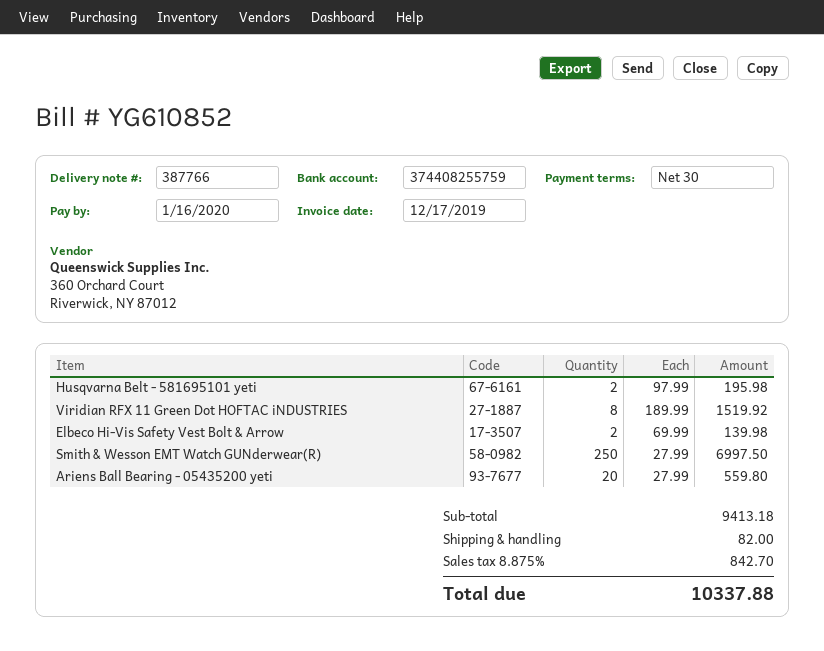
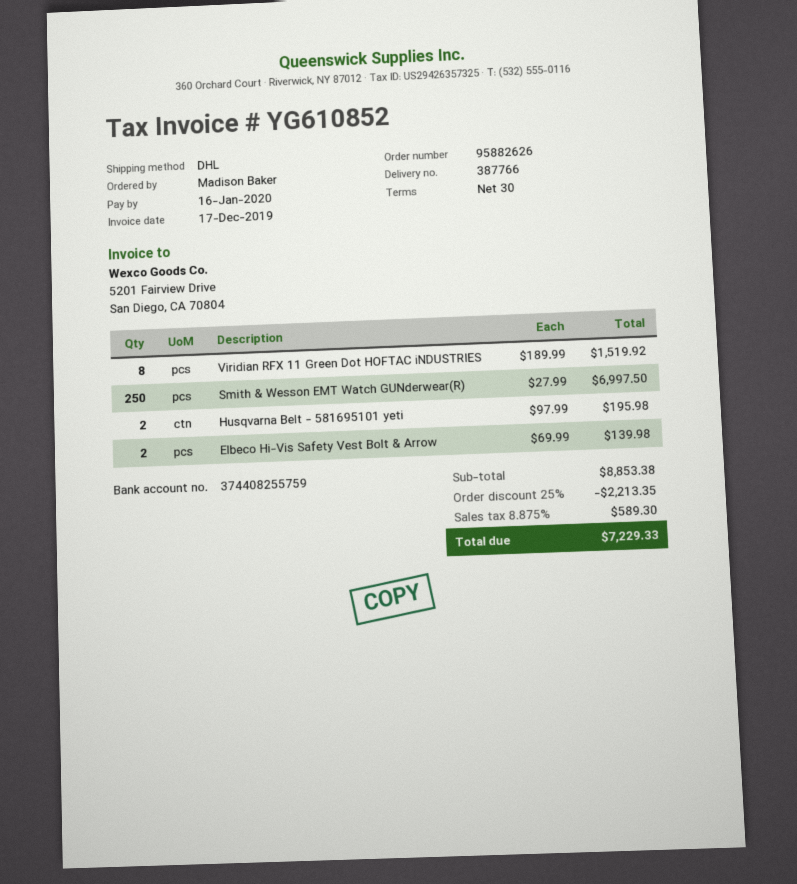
Ariens Ball Bearing - 05435200 yeti: 20 x 27.99 = 559.80 -> none
subtotal: 9413.18 -> 8853.38
discount: none -> 25% = 2213.35
shipping: 82.00 -> none
tax: 8.875% = 842.70 -> 8.875% = 589.30
total: 10337.88 -> 7229.33

